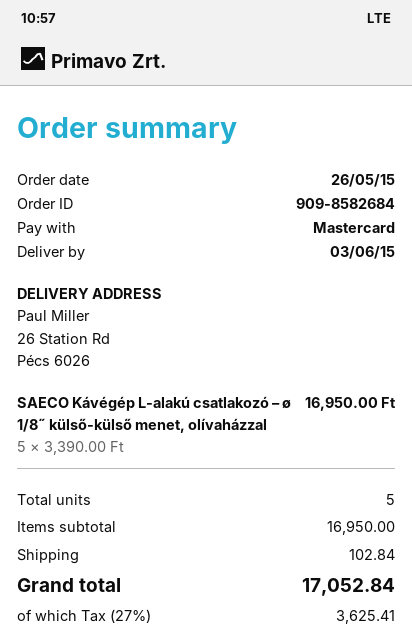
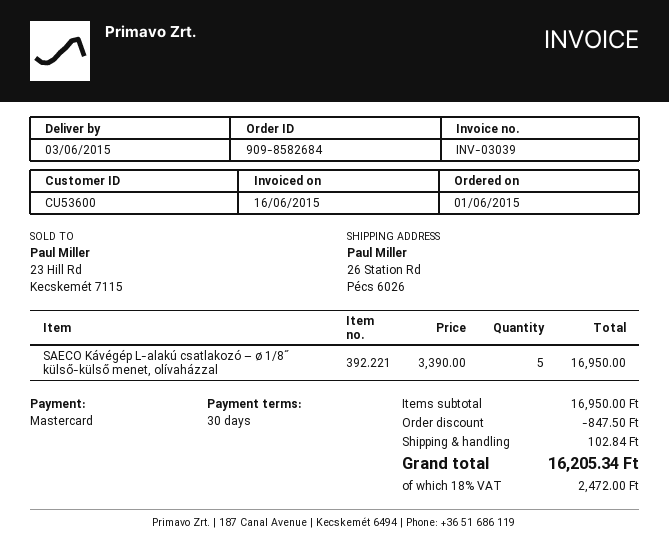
order date: 2015-05-26 -> 2015-06-01
discount: none -> 847.50
tax: 27% = 3625.41 -> 18% = 2472.00
total: 17052.84 -> 16205.34

